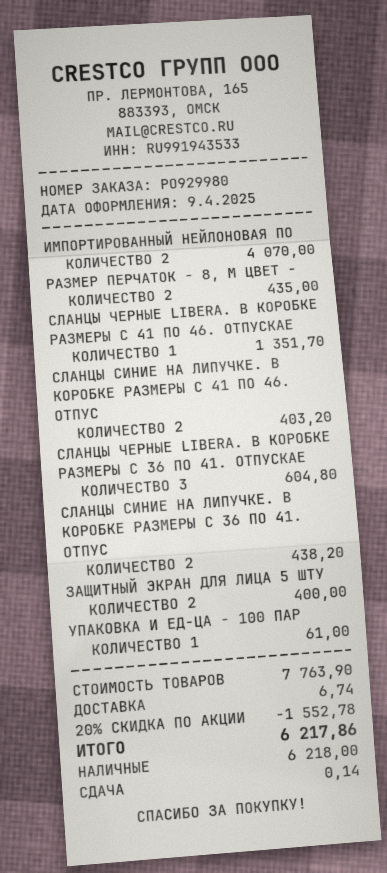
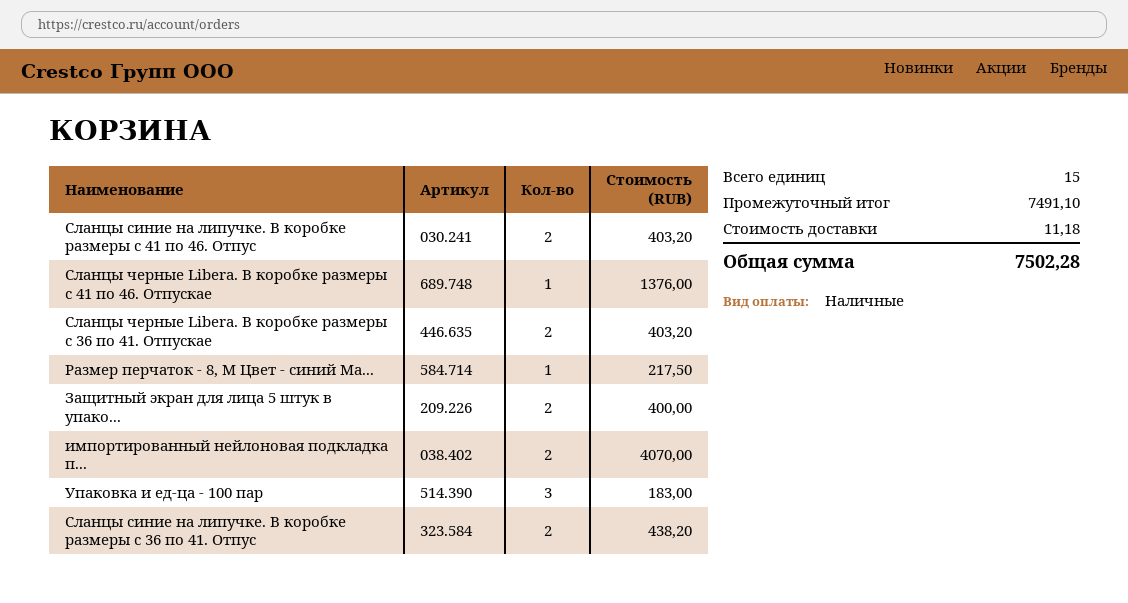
РАЗМЕР ПЕРЧАТОК - 8, М ЦВЕТ -: 2 for 435.00 -> 1 for 217.50
СЛАНЦЫ ЧЕРНЫЕ LIBERA. В КОРОБКЕ РАЗМЕРЫ С 41 ПО 46. ОТПУСКАЕ: 1 for 1351.70 -> 1 for 1376.00
СЛАНЦЫ ЧЕРНЫЕ LIBERA. В КОРОБКЕ РАЗМЕРЫ С 36 ПО 41. ОТПУСКАЕ: 3 for 604.80 -> 2 for 403.20
УПАКОВКА И ЕД-ЦА - 100 ПАР: 1 for 61.00 -> 3 for 183.00
subtotal: 7763.90 -> 7491.10
discount: 20% = 1552.78 -> none
shipping: 6.74 -> 11.18
total: 6217.86 -> 7502.28

